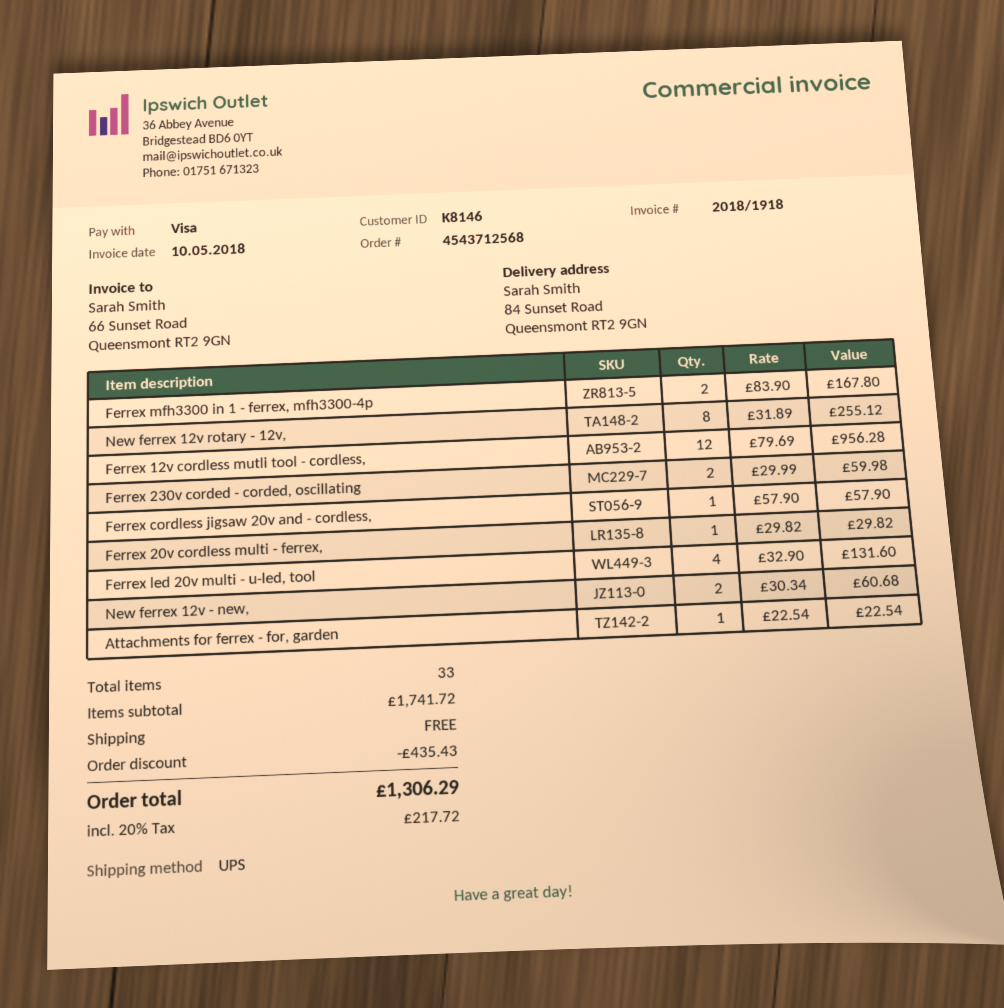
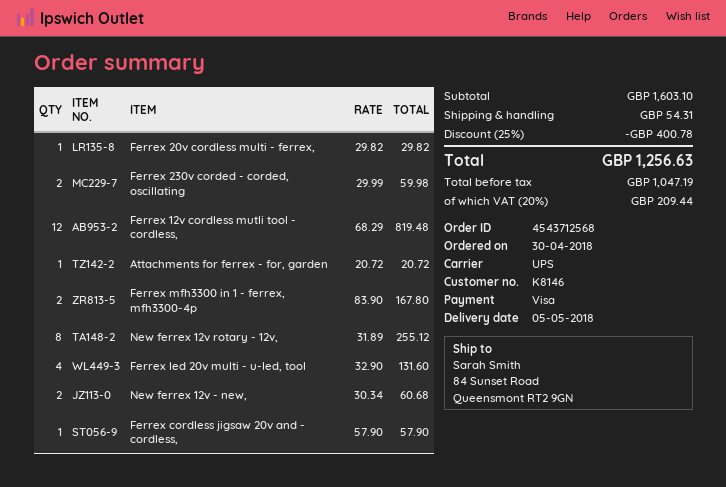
Ferrex 12v cordless mutli tool - cordless,: 12 x 79.69 = 956.28 -> 12 x 68.29 = 819.48
Attachments for ferrex - for, garden: 1 x 22.54 = 22.54 -> 1 x 20.72 = 20.72
subtotal: 1741.72 -> 1603.10
discount: 435.43 -> 400.78
shipping: 0.00 -> 54.31
tax: 20% = 217.72 -> 20% = 209.44
total: 1306.29 -> 1256.63

